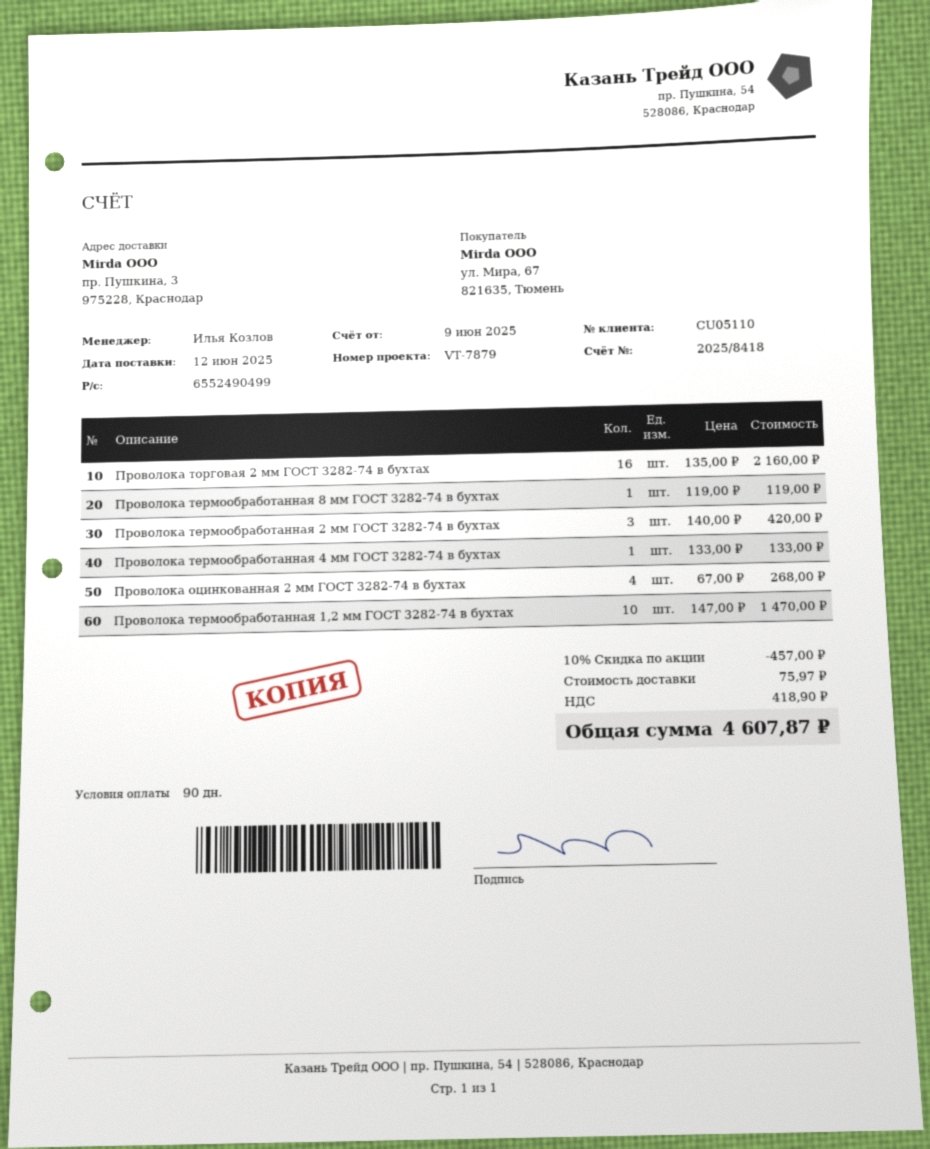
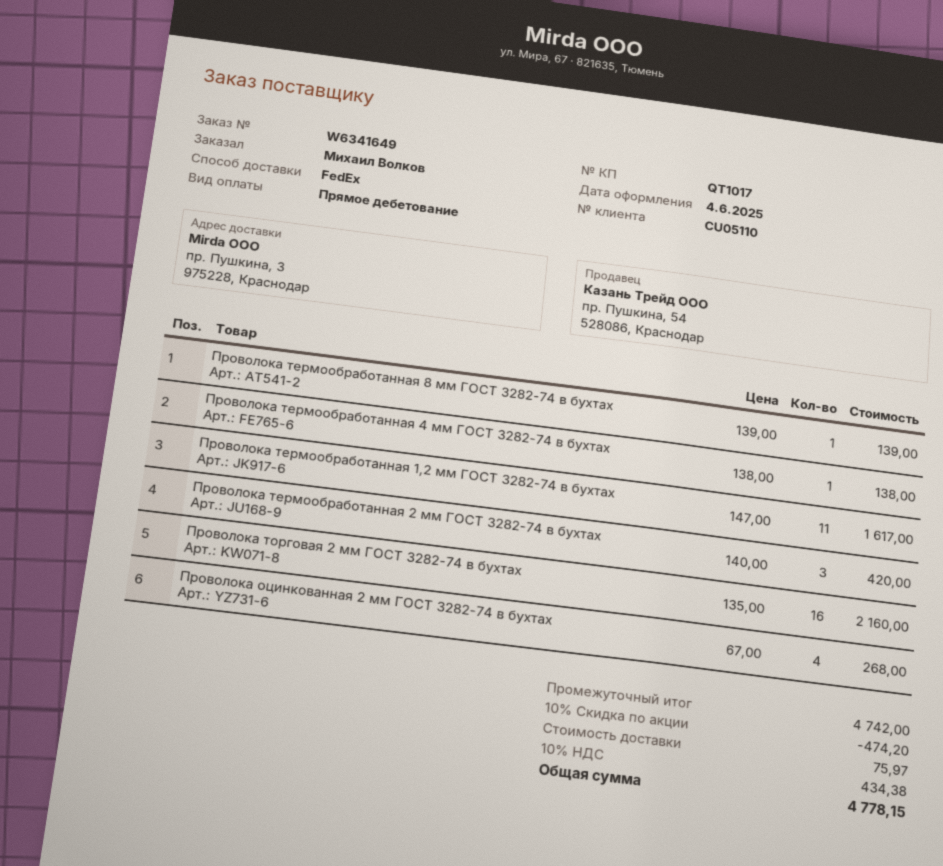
Проволока термообработанная 8 мм ГОСТ 3282-74 в бухтах: 1 x 119.00 = 119.00 -> 1 x 139.00 = 139.00
Проволока термообработанная 4 мм ГОСТ 3282-74 в бухтах: 1 x 133.00 = 133.00 -> 1 x 138.00 = 138.00
Проволока термообработанная 1,2 мм ГОСТ 3282-74 в бухтах: 10 x 147.00 = 1470.00 -> 11 x 147.00 = 1617.00
discount: 10% = 457.00 -> 10% = 474.20
tax: 418.90 -> 434.38
total: 4607.87 -> 4778.15

